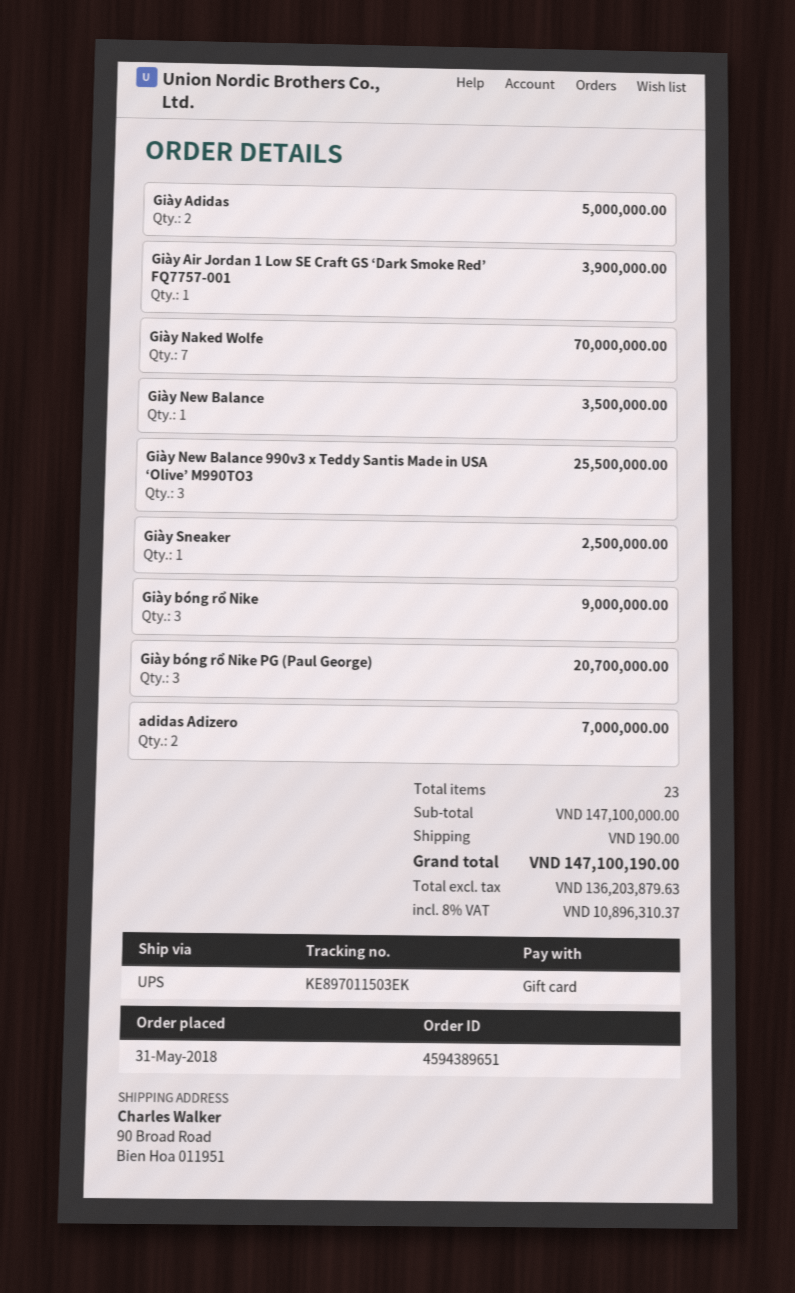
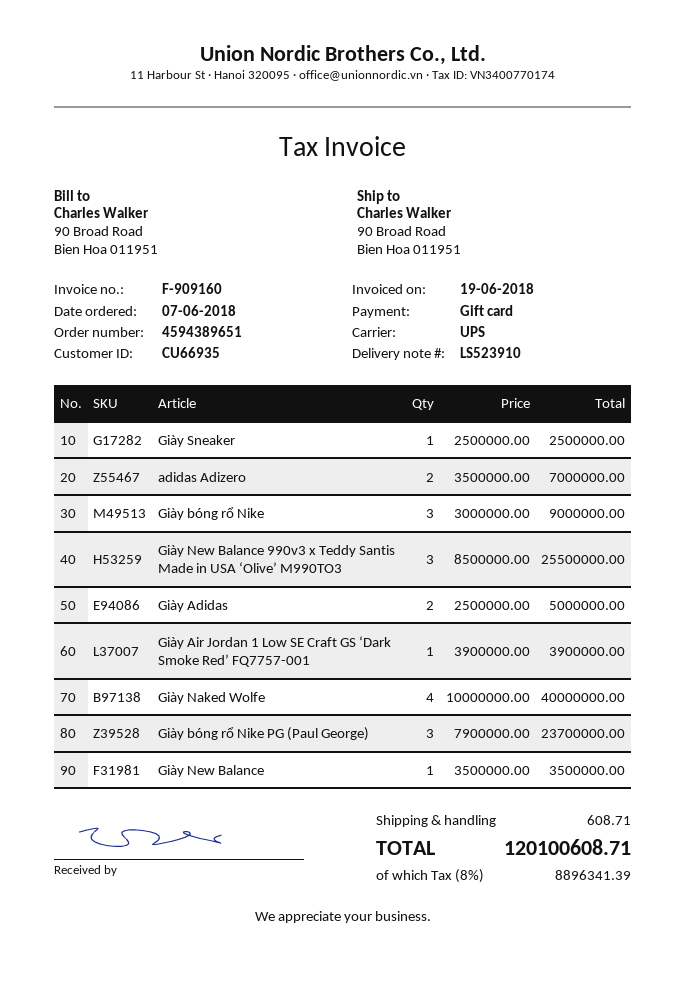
order date: 2018-05-31 -> 2018-06-07
Giày Naked Wolfe: 7 for 70000000.00 -> 4 for 40000000.00
Giày bóng rổ Nike PG (Paul George): 3 for 20700000.00 -> 3 for 23700000.00
shipping: 190.00 -> 608.71
tax: 8% = 10896310.37 -> 8% = 8896341.39
total: 147100190.00 -> 120100608.71

